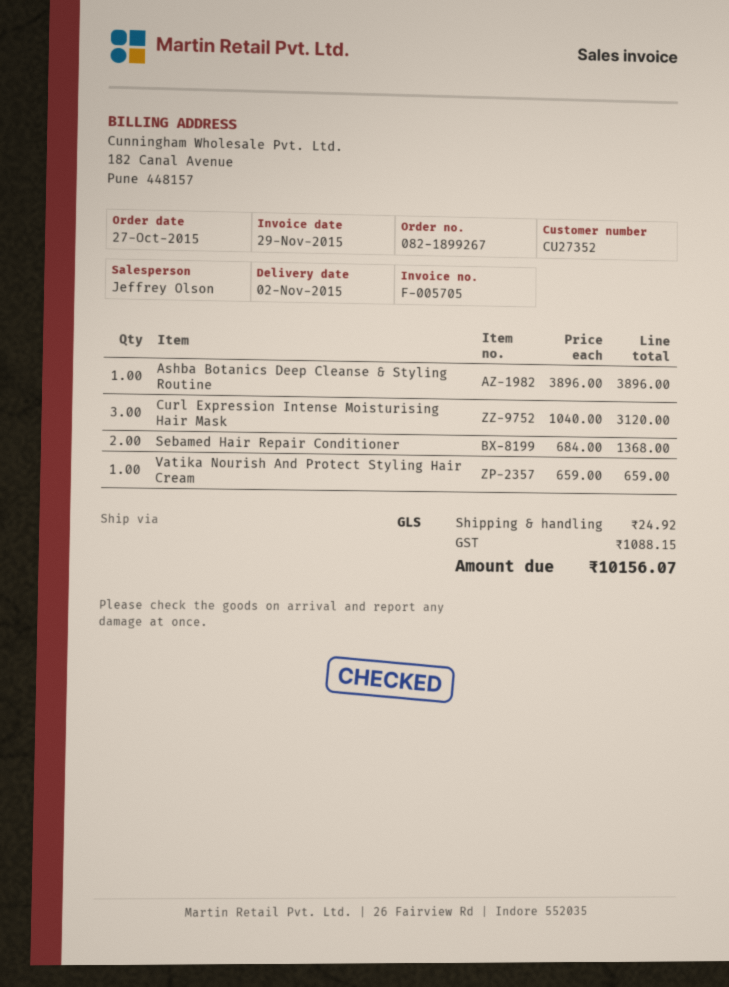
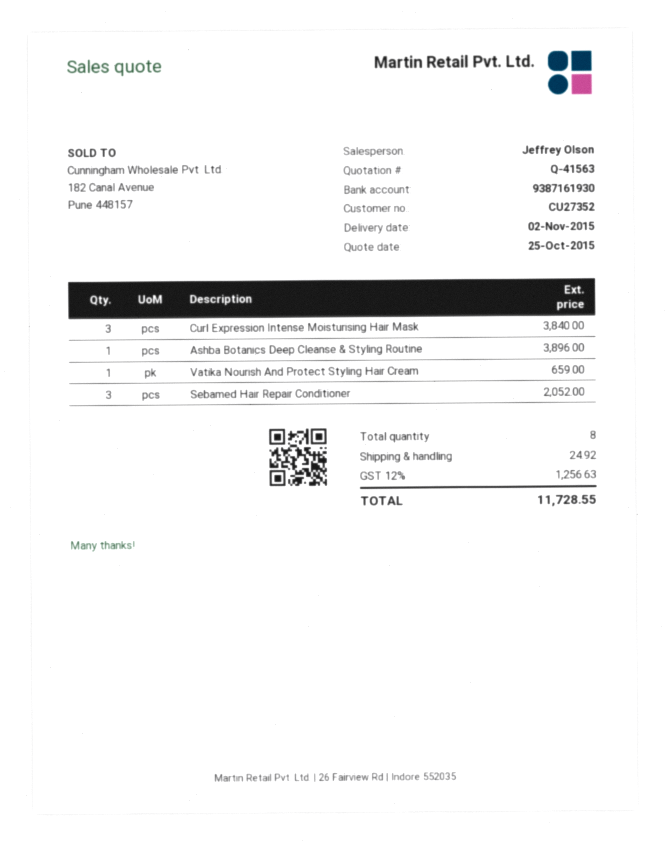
Curl Expression Intense Moisturising Hair Mask: 3 for 3120.00 -> 3 for 3840.00
Sebamed Hair Repair Conditioner: 2 for 1368.00 -> 3 for 2052.00
tax: 1088.15 -> 1256.63
total: 10156.07 -> 11728.55

